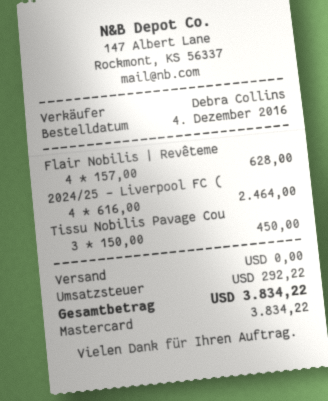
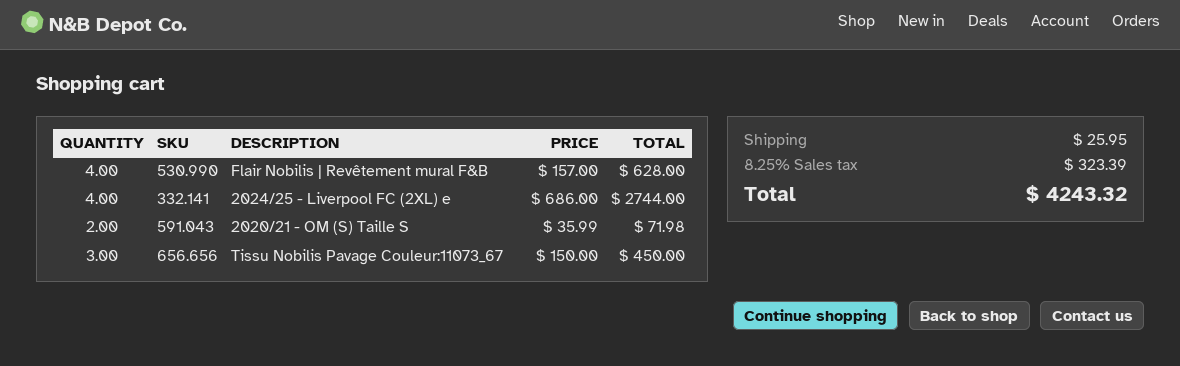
2024/25 - Liverpool FC (: 4 x 616.00 = 2464.00 -> 4 x 686.00 = 2744.00
2020/21 - OM (S) Taille S: none -> 2 x 35.99 = 71.98
shipping: 0.00 -> 25.95
tax: 292.22 -> 323.39
total: 3834.22 -> 4243.32

